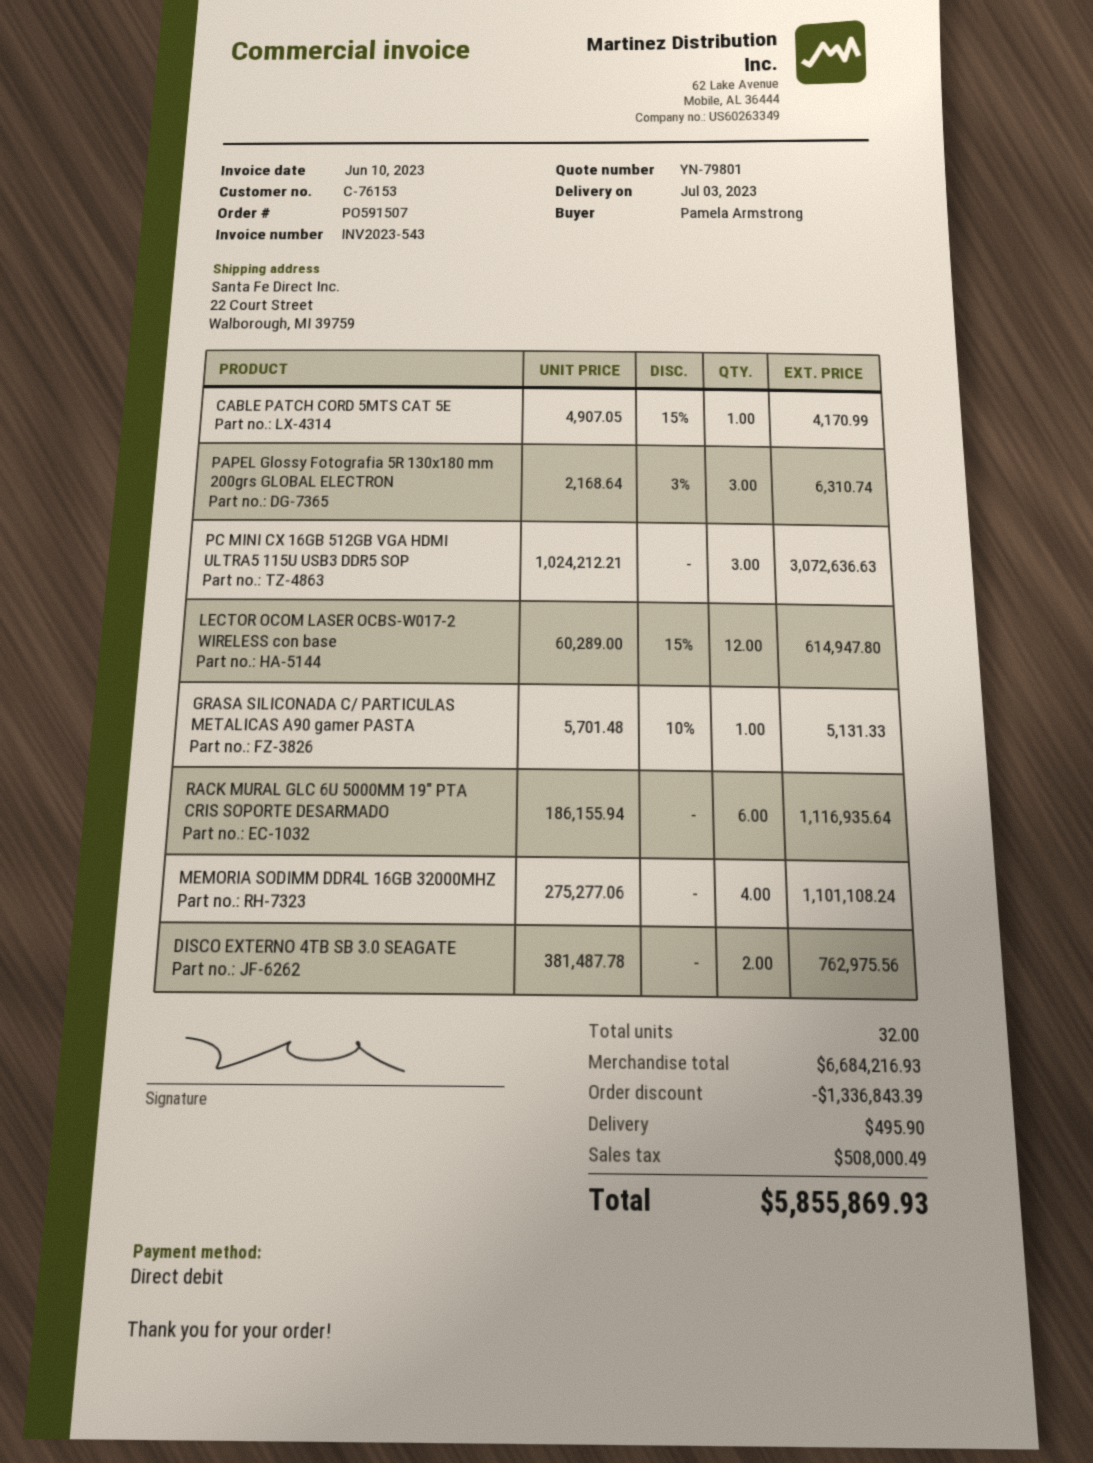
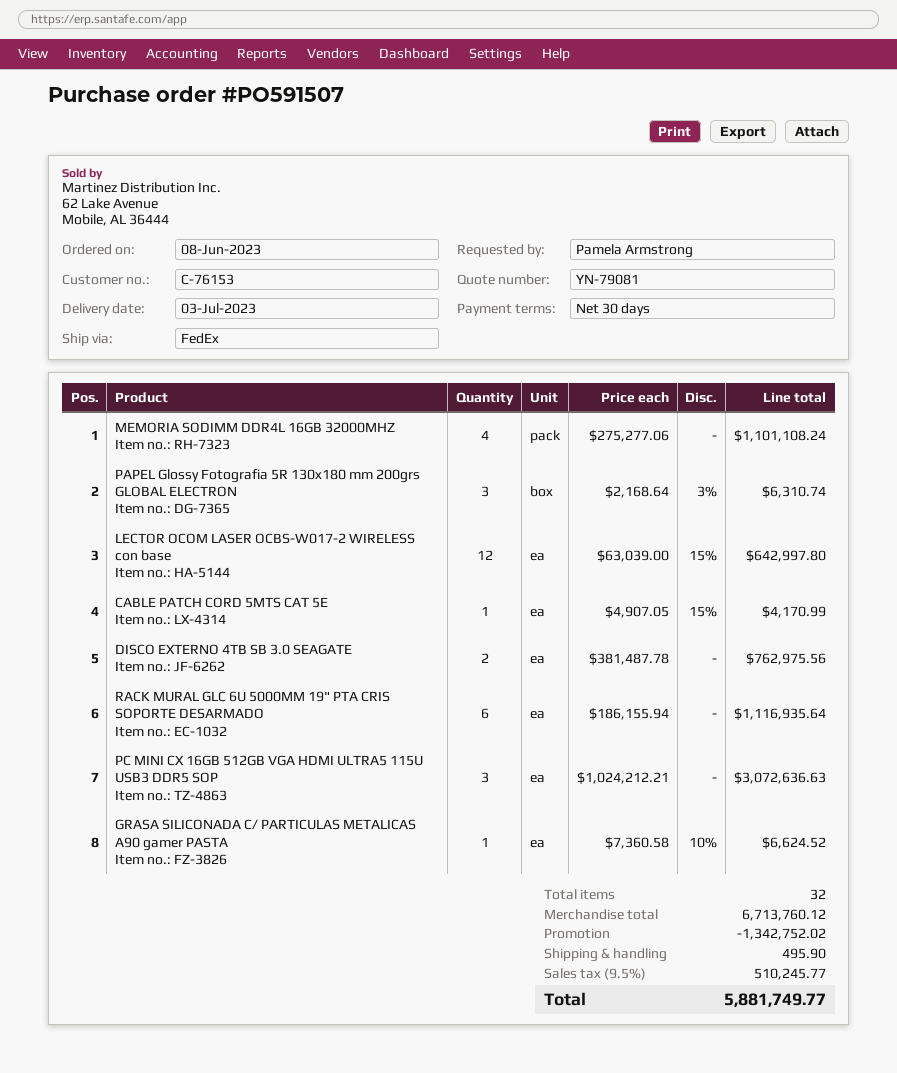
quote number: YN-79801 -> YN-79081
LECTOR OCOM LASER OCBS-W017-2 WIRELESS con base: 12 x 60289.00 - 15% = 614947.80 -> 12 x 63039.00 - 15% = 642997.80
GRASA SILICONADA C/ PARTICULAS METALICAS A90 gamer PASTA: 1 x 5701.48 - 10% = 5131.33 -> 1 x 7360.58 - 10% = 6624.52
subtotal: 6684216.93 -> 6713760.12
discount: 1336843.39 -> 1342752.02
tax: 508000.49 -> 510245.77
total: 5855869.93 -> 5881749.77

